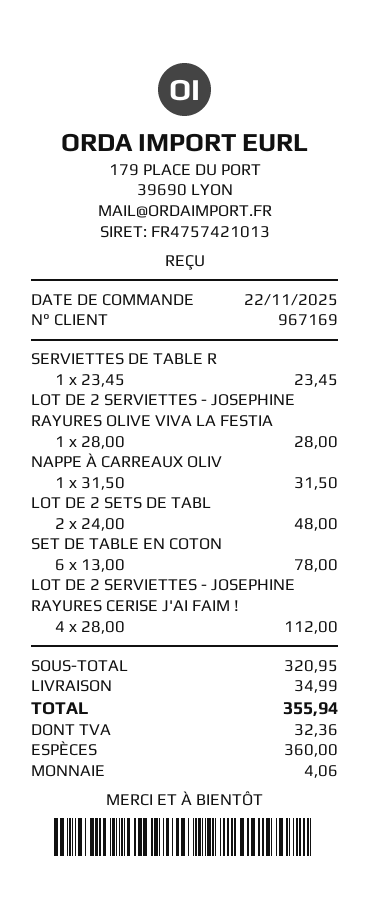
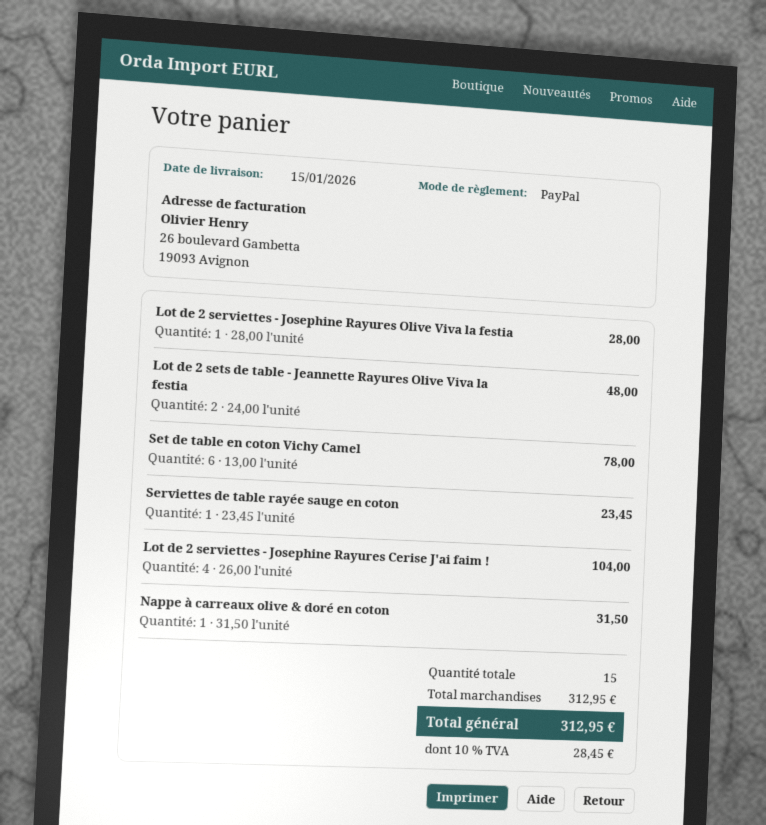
payment method: cash -> PayPal
LOT DE 2 SERVIETTES - JOSEPHINE RAYURES CERISE J'AI FAIM !: 4 x 28.00 = 112.00 -> 4 x 26.00 = 104.00
subtotal: 320.95 -> 312.95
shipping: 34.99 -> none
tax: 32.36 -> 28.45
total: 355.94 -> 312.95

